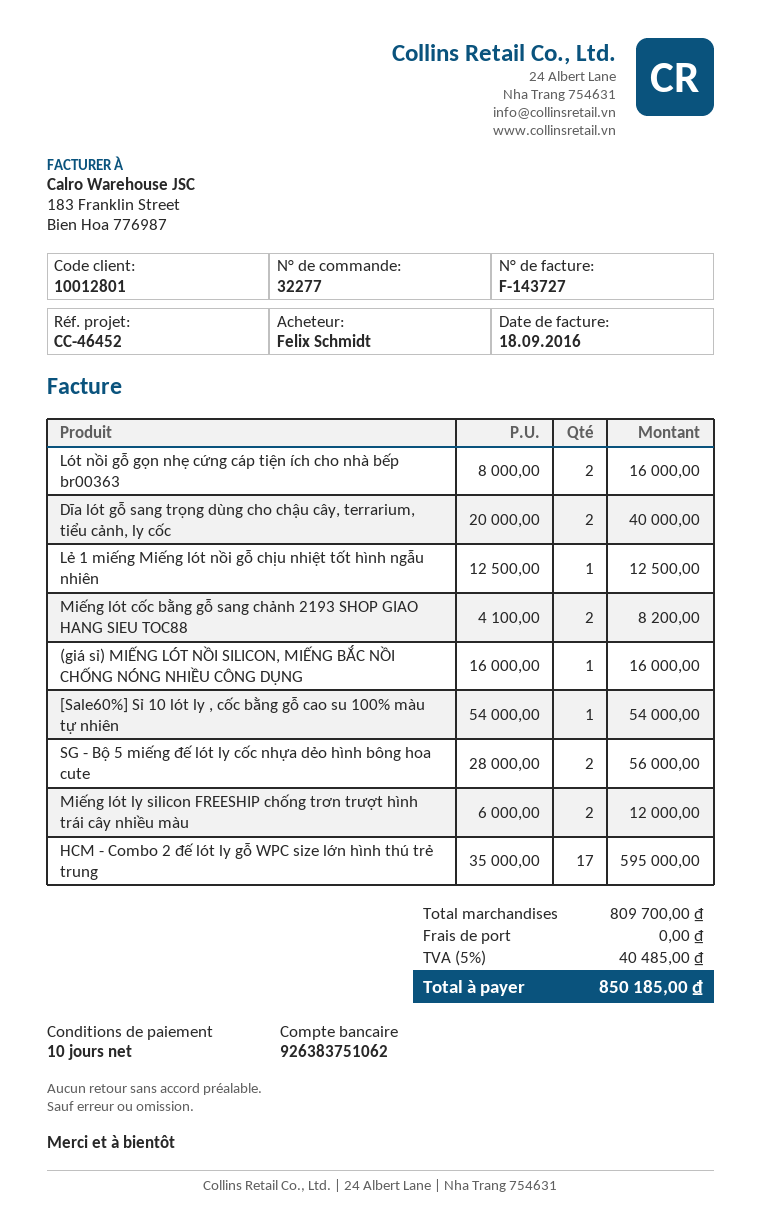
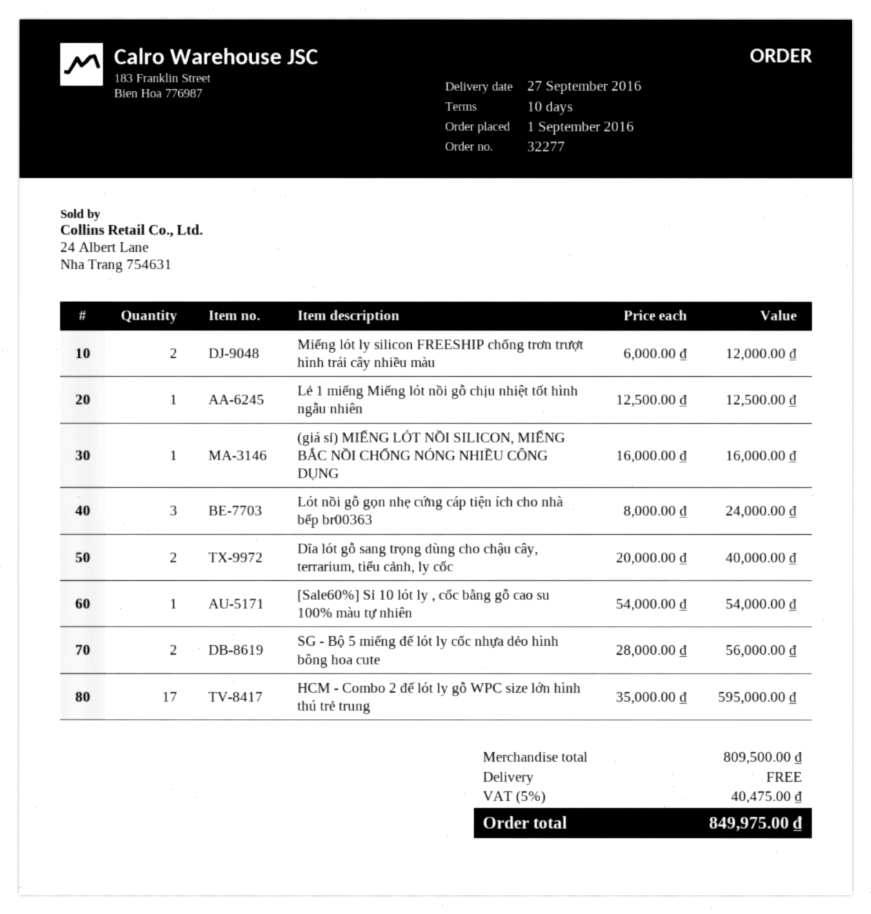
Lót nồi gỗ gọn nhẹ cứng cáp tiện ích cho nhà bếp br00363: 2 x 8000.00 = 16000.00 -> 3 x 8000.00 = 24000.00
Miếng lót cốc bằng gỗ sang chảnh 2193 SHOP GIAO HANG SIEU TOC88: 2 x 4100.00 = 8200.00 -> none
subtotal: 809700.00 -> 809500.00
tax: 5% = 40485.00 -> 5% = 40475.00
total: 850185.00 -> 849975.00

